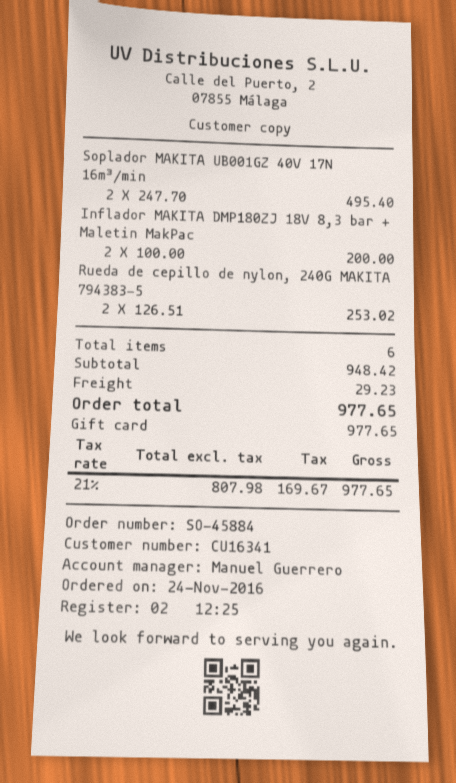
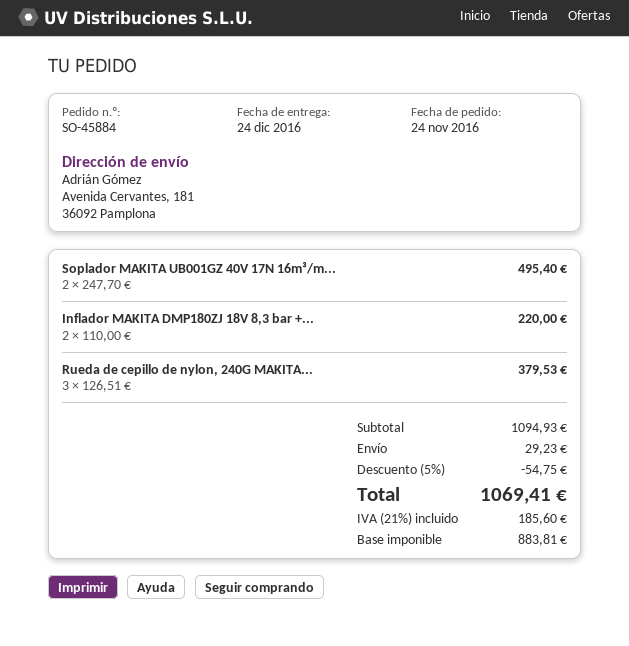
Inflador MAKITA DMP180ZJ 18V 8,3 bar + Maletin MakPac: 2 x 100.00 = 200.00 -> 2 x 110.00 = 220.00
Rueda de cepillo de nylon, 240G MAKITA 794383-5: 2 x 126.51 = 253.02 -> 3 x 126.51 = 379.53
subtotal: 948.42 -> 1094.93
discount: none -> 5% = 54.75
net: 807.98 -> 883.81
tax: 21% = 169.67 -> 21% = 185.60
total: 977.65 -> 1069.41

